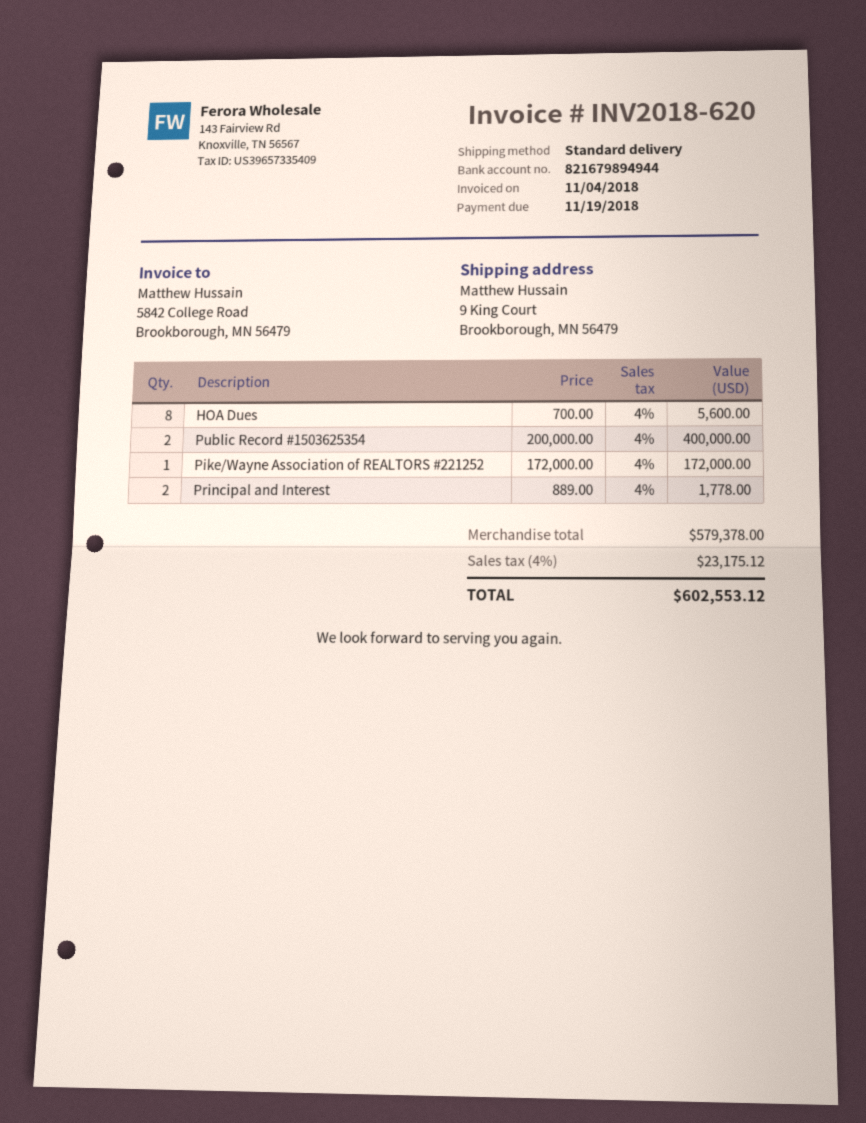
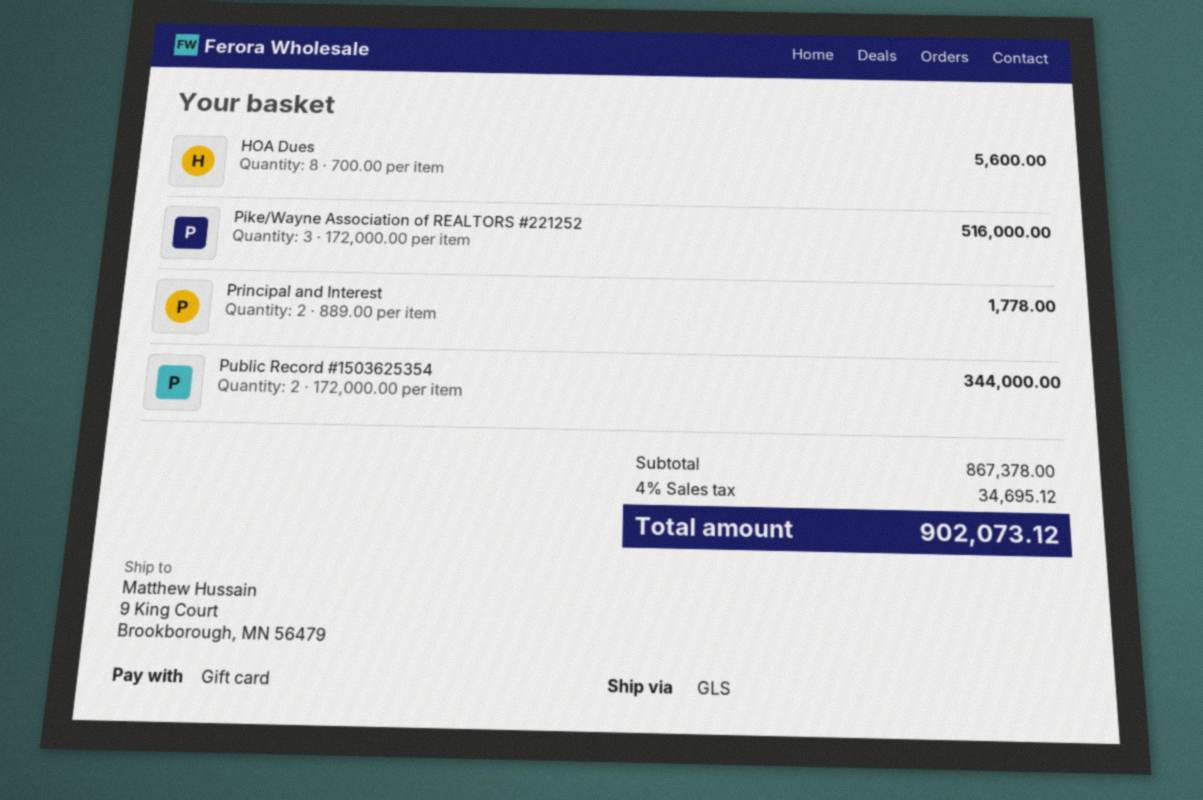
shipping method: standard -> GLS
Public Record #1503625354: 2 x 200000.00 = 400000.00 -> 2 x 172000.00 = 344000.00
Pike/Wayne Association of REALTORS #221252: 1 x 172000.00 = 172000.00 -> 3 x 172000.00 = 516000.00
subtotal: 579378.00 -> 867378.00
tax: 4% = 23175.12 -> 4% = 34695.12
total: 602553.12 -> 902073.12

